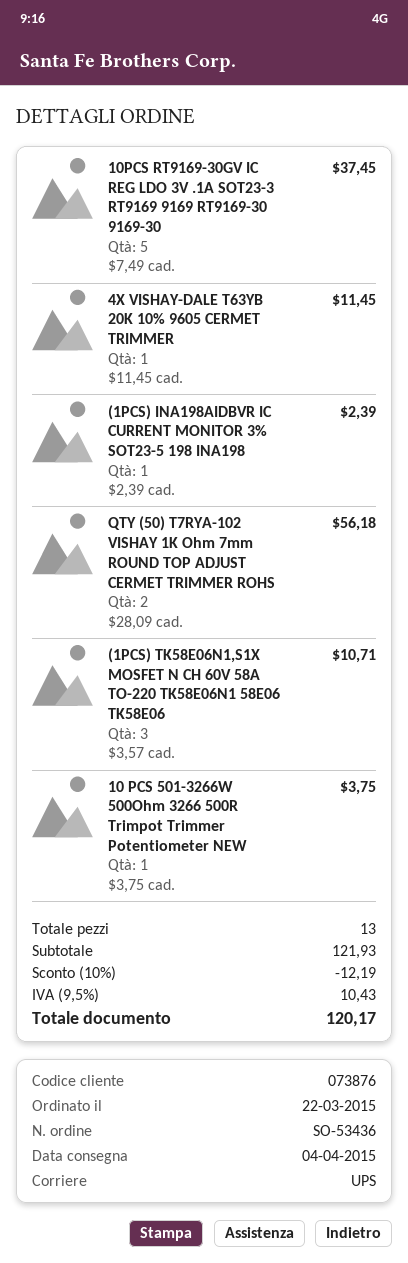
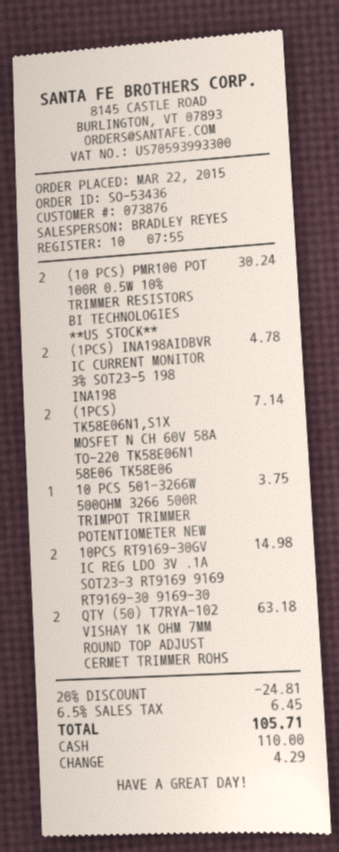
10PCS RT9169-30GV IC REG LDO 3V .1A SOT23-3 RT9169 9169 RT9169-30 9169-30: 5 for 37.45 -> 2 for 14.98
4X VISHAY-DALE T63YB 20K 10% 9605 CERMET TRIMMER: 1 for 11.45 -> none
(1PCS) INA198AIDBVR IC CURRENT MONITOR 3% SOT23-5 198 INA198: 1 for 2.39 -> 2 for 4.78
QTY (50) T7RYA-102 VISHAY 1K Ohm 7mm ROUND TOP ADJUST CERMET TRIMMER ROHS: 2 for 56.18 -> 2 for 63.18
(1PCS) TK58E06N1,S1X MOSFET N CH 60V 58A TO-220 TK58E06N1 58E06 TK58E06: 3 for 10.71 -> 2 for 7.14
(10 PCS) PMR100 POT 100R 0.5W 10% TRIMMER RESISTORS BI TECHNOLOGIES **US STOCK**: none -> 2 for 30.24
discount: 10% = 12.19 -> 20% = 24.81
tax: 9.5% = 10.43 -> 6.5% = 6.45
total: 120.17 -> 105.71

